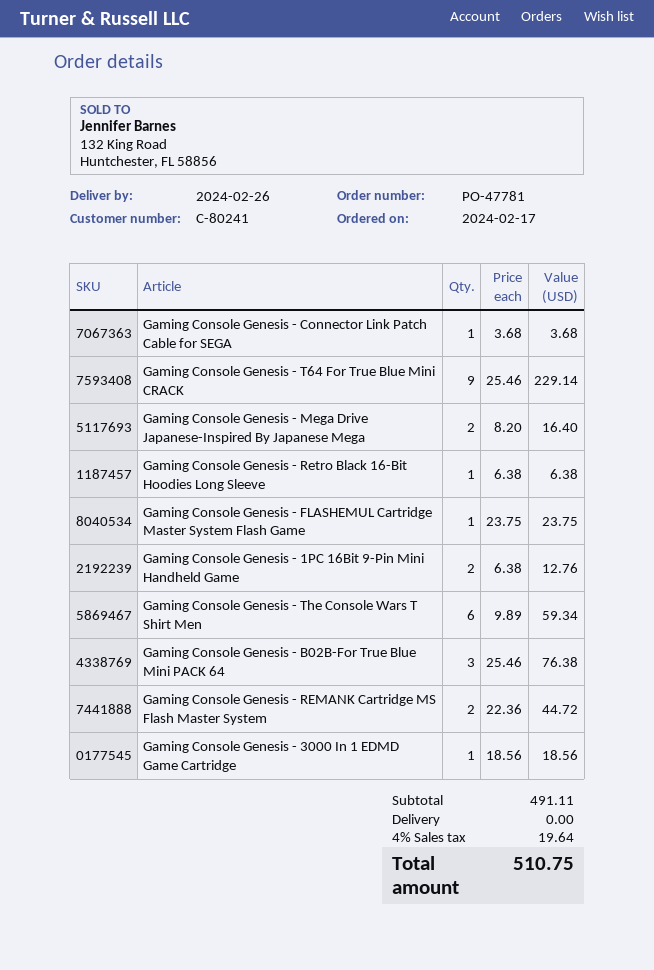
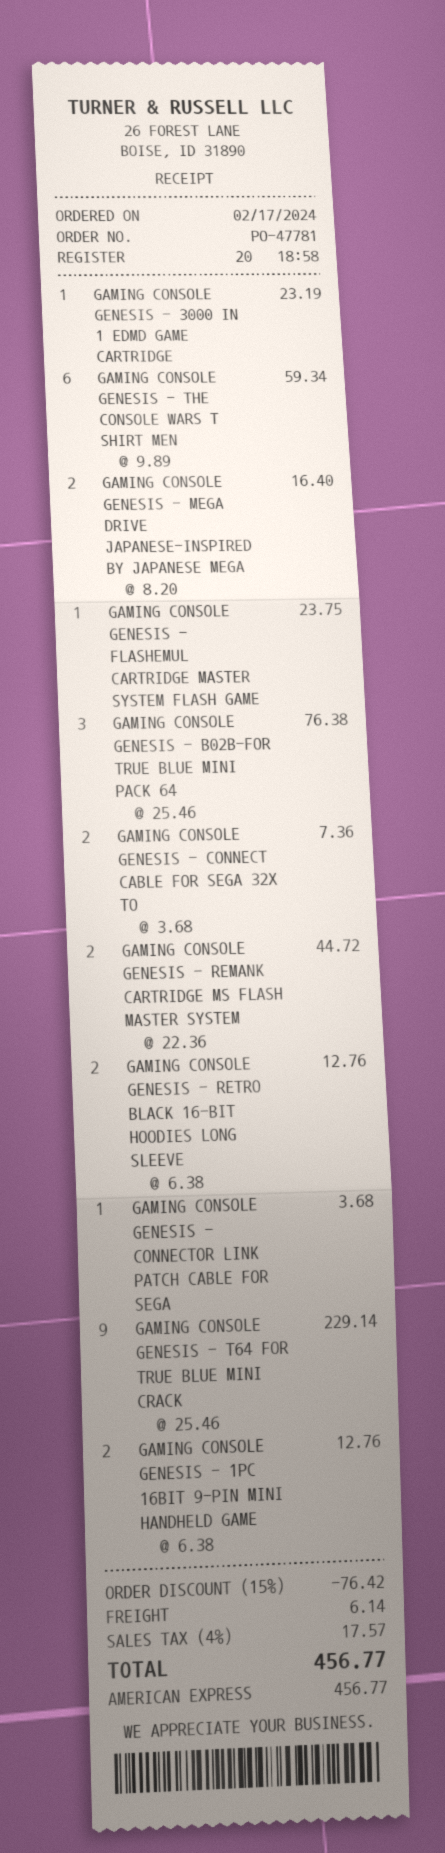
Gaming Console Genesis - Retro Black 16-Bit Hoodies Long Sleeve: 1 x 6.38 = 6.38 -> 2 x 6.38 = 12.76
Gaming Console Genesis - 3000 In 1 EDMD Game Cartridge: 1 x 18.56 = 18.56 -> 1 x 23.19 = 23.19
GAMING CONSOLE GENESIS - CONNECT CABLE FOR SEGA 32X TO: none -> 2 x 3.68 = 7.36
discount: none -> 15% = 76.42
shipping: 0.00 -> 6.14
tax: 4% = 19.64 -> 4% = 17.57
total: 510.75 -> 456.77

